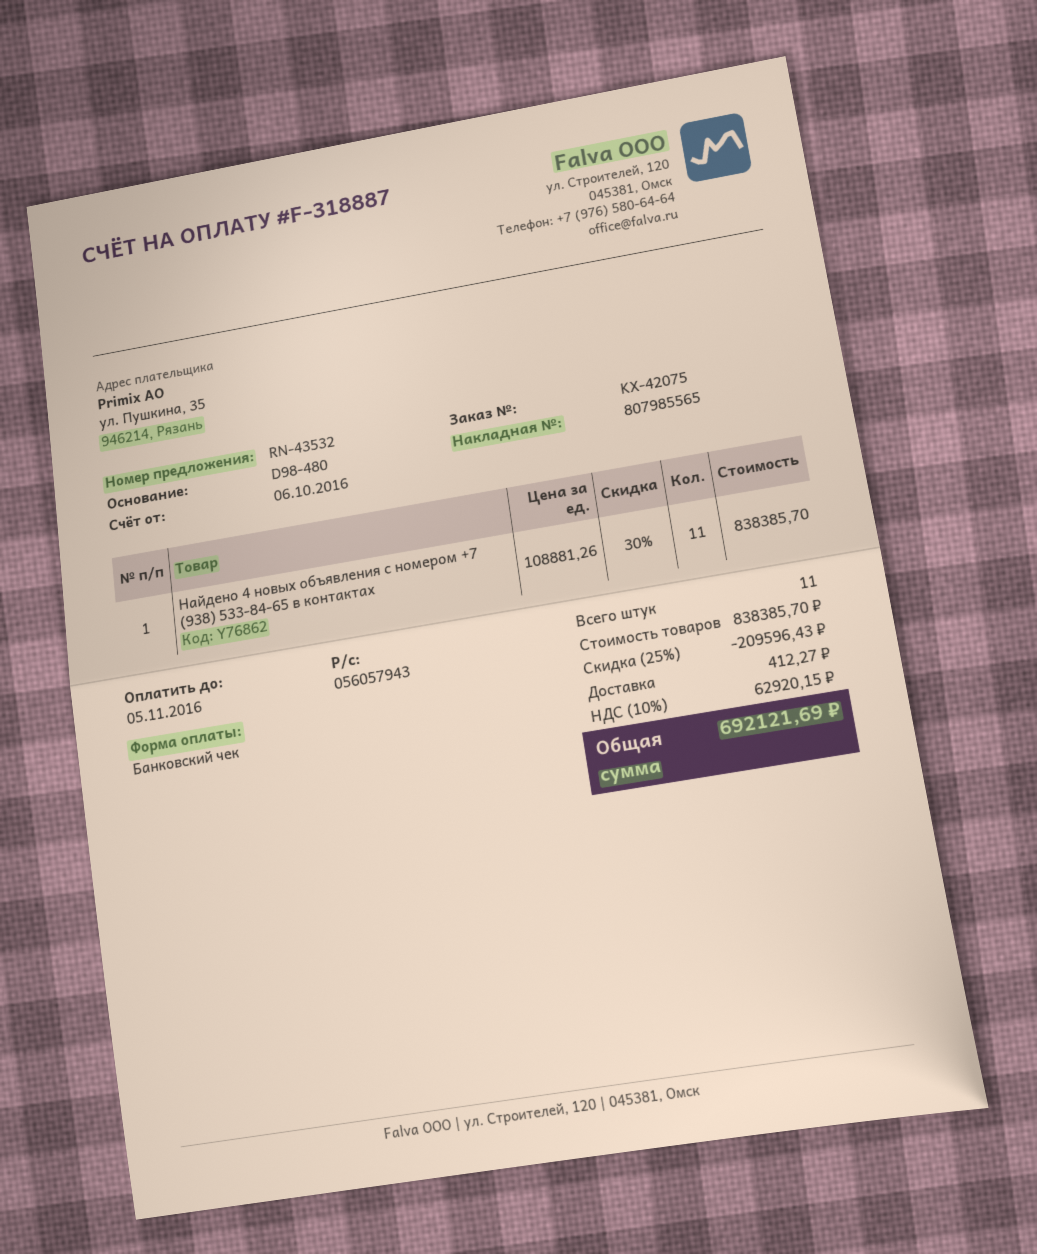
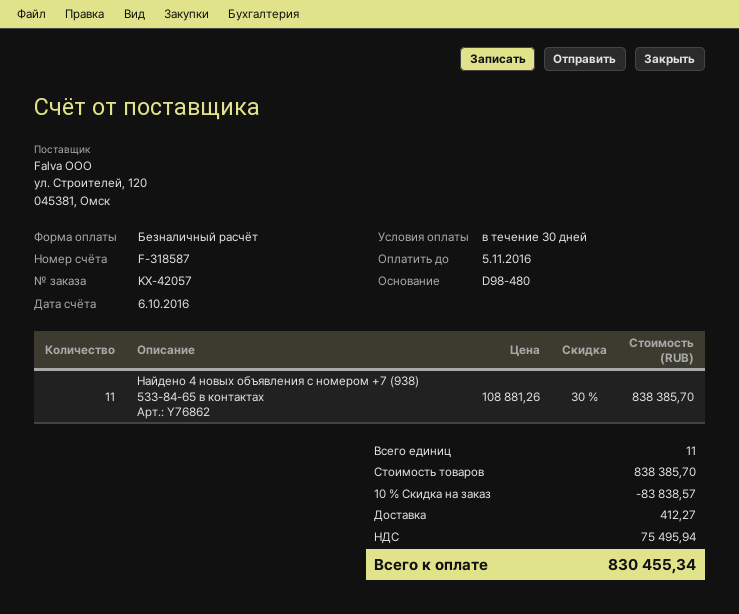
order number: KX-42075 -> KX-42057
invoice number: F-318887 -> F-318587
payment method: cheque -> bank transfer
discount: 25% = 209596.43 -> 10% = 83838.57
tax: 62920.15 -> 75495.94
total: 692121.69 -> 830455.34

